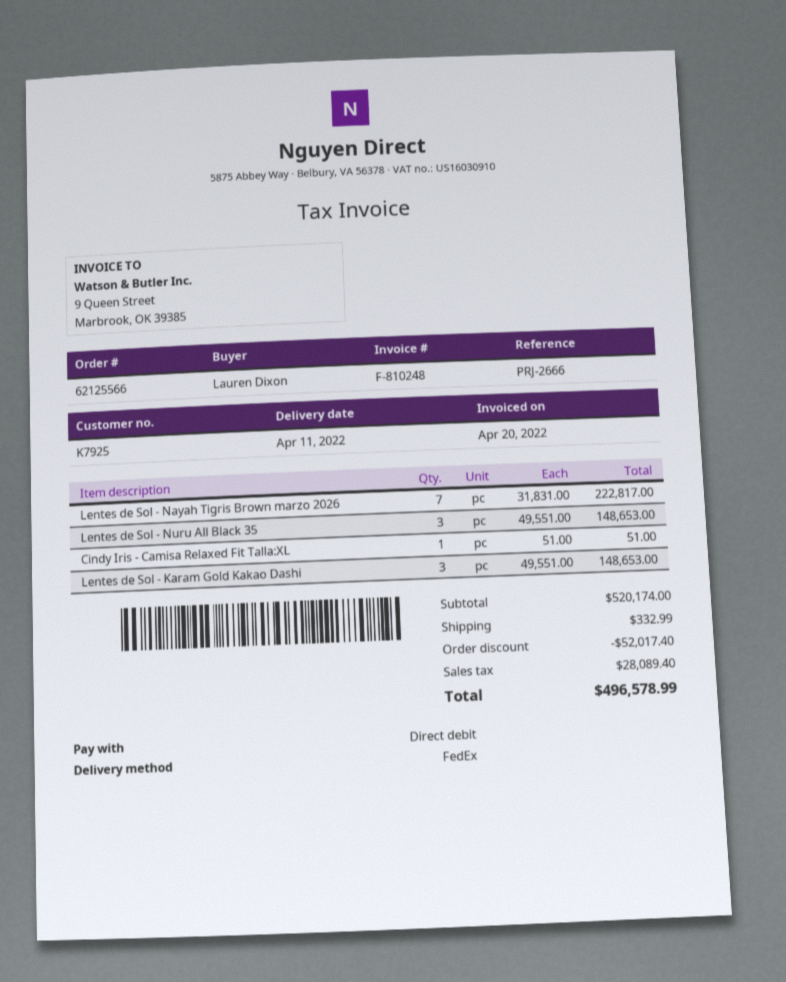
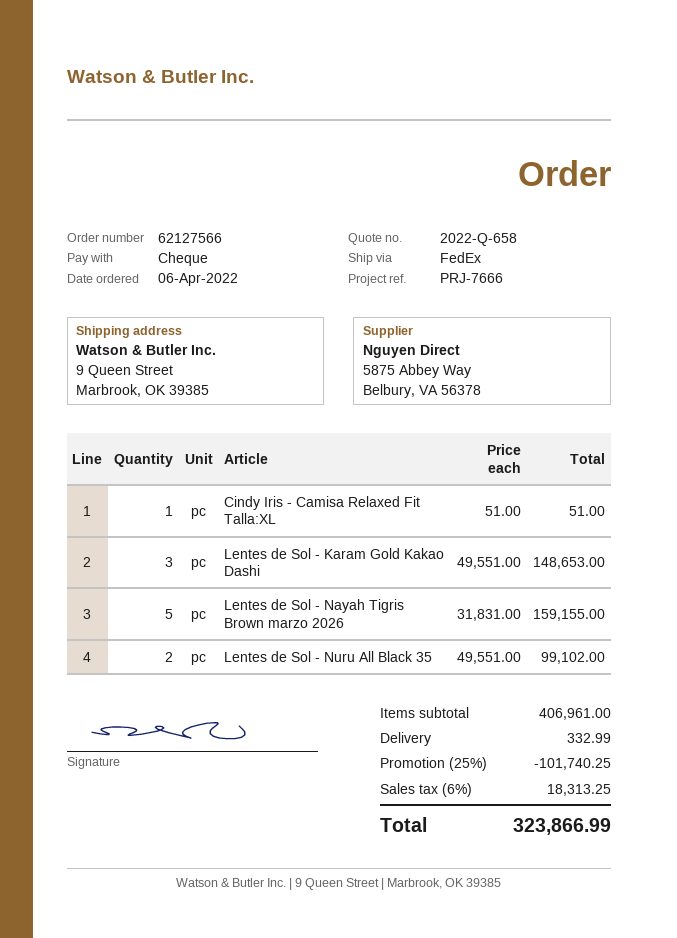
order number: 62125566 -> 62127566
reference: PRJ-2666 -> PRJ-7666
payment method: direct debit -> cheque
Lentes de Sol - Nayah Tigris Brown marzo 2026: 7 x 31831.00 = 222817.00 -> 5 x 31831.00 = 159155.00
Lentes de Sol - Nuru All Black 35: 3 x 49551.00 = 148653.00 -> 2 x 49551.00 = 99102.00
subtotal: 520174.00 -> 406961.00
discount: 52017.40 -> 101740.25
tax: 28089.40 -> 18313.25
total: 496578.99 -> 323866.99

